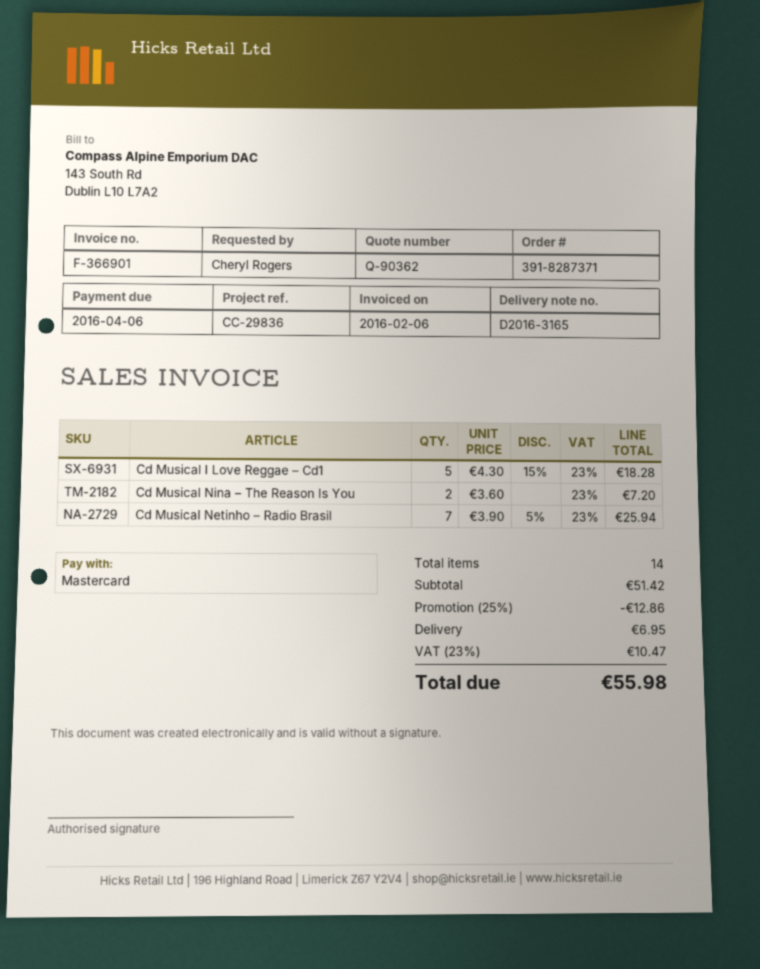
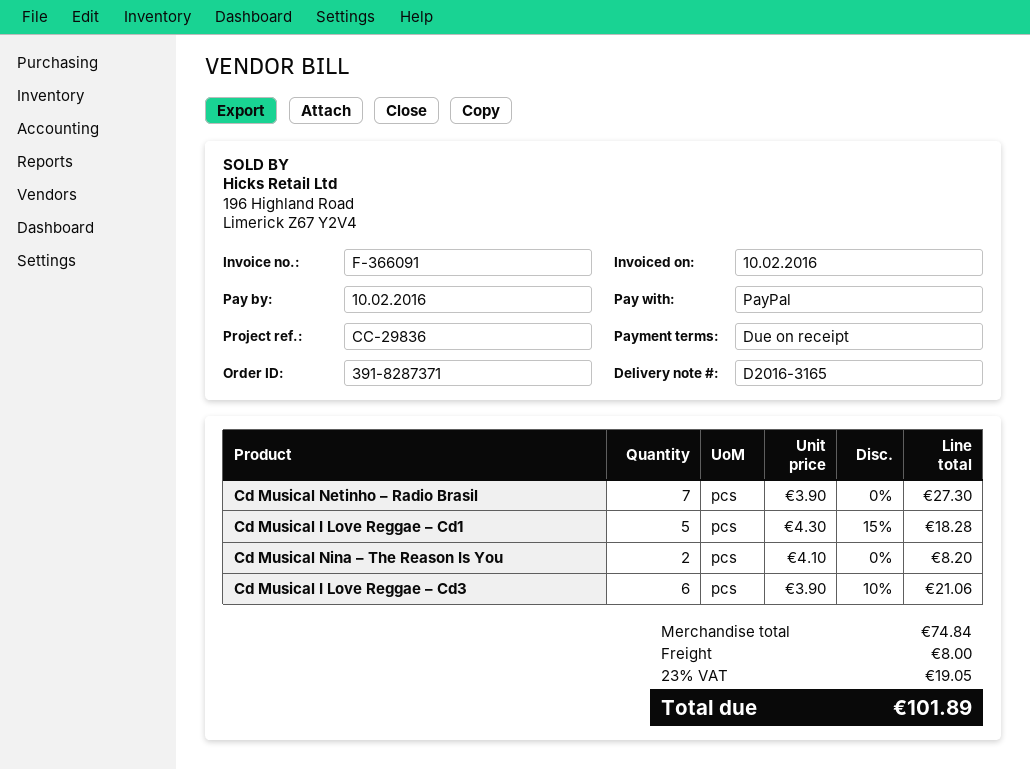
invoice number: F-366901 -> F-366091
invoice date: 2016-02-06 -> 2016-02-10
due date: 2016-04-06 -> 2016-02-10
payment method: Mastercard -> PayPal
Cd Musical Nina – The Reason Is You: 2 x 3.60 = 7.20 -> 2 x 4.10 = 8.20
Cd Musical Netinho – Radio Brasil: 7 x 3.90 - 5% = 25.94 -> 7 x 3.90 = 27.30
Cd Musical I Love Reggae – Cd3: none -> 6 x 3.90 - 10% = 21.06
subtotal: 51.42 -> 74.84
discount: 25% = 12.86 -> none
shipping: 6.95 -> 8.00
tax: 23% = 10.47 -> 23% = 19.05
total: 55.98 -> 101.89

